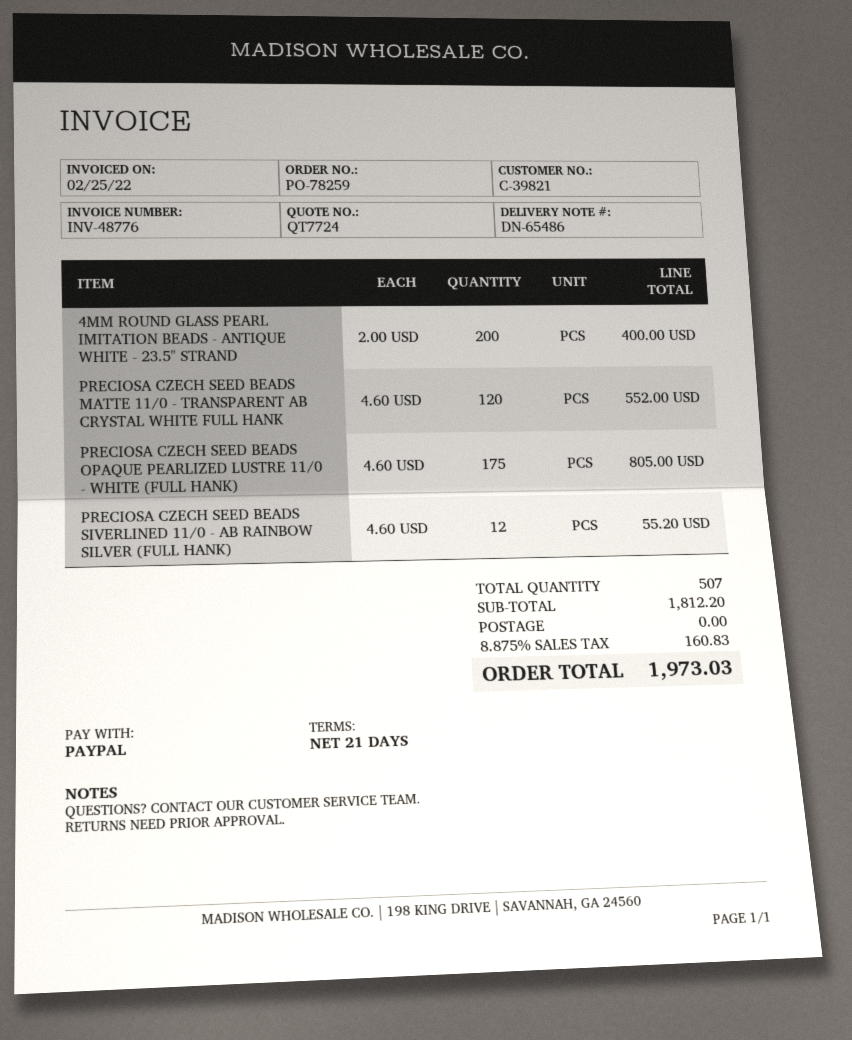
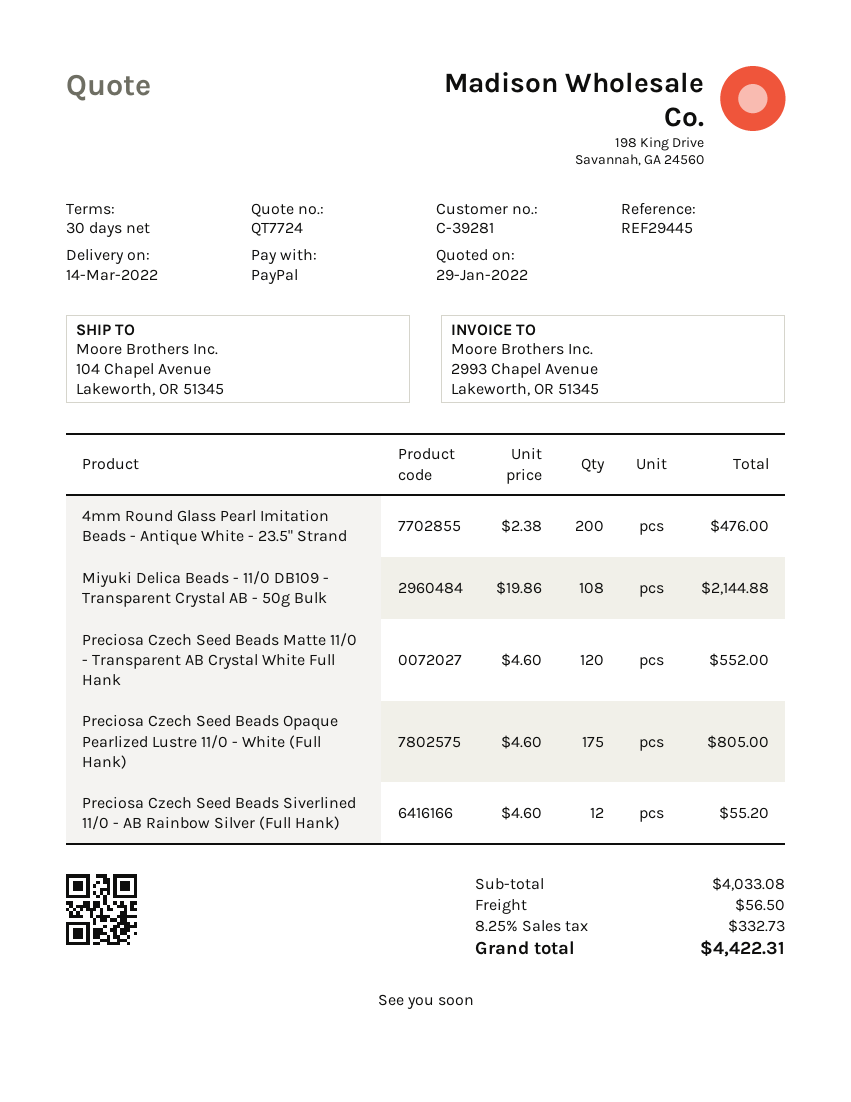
payment terms: 21 days -> 30 days
customer number: C-39821 -> C-39281
4MM ROUND GLASS PEARL IMITATION BEADS - ANTIQUE WHITE - 23.5" STRAND: 200 x 2.00 = 400.00 -> 200 x 2.38 = 476.00
Miyuki Delica Beads - 11/0 DB109 - Transparent Crystal AB - 50g Bulk: none -> 108 x 19.86 = 2144.88
subtotal: 1812.20 -> 4033.08
shipping: 0.00 -> 56.50
tax: 8.875% = 160.83 -> 8.25% = 332.73
total: 1973.03 -> 4422.31

